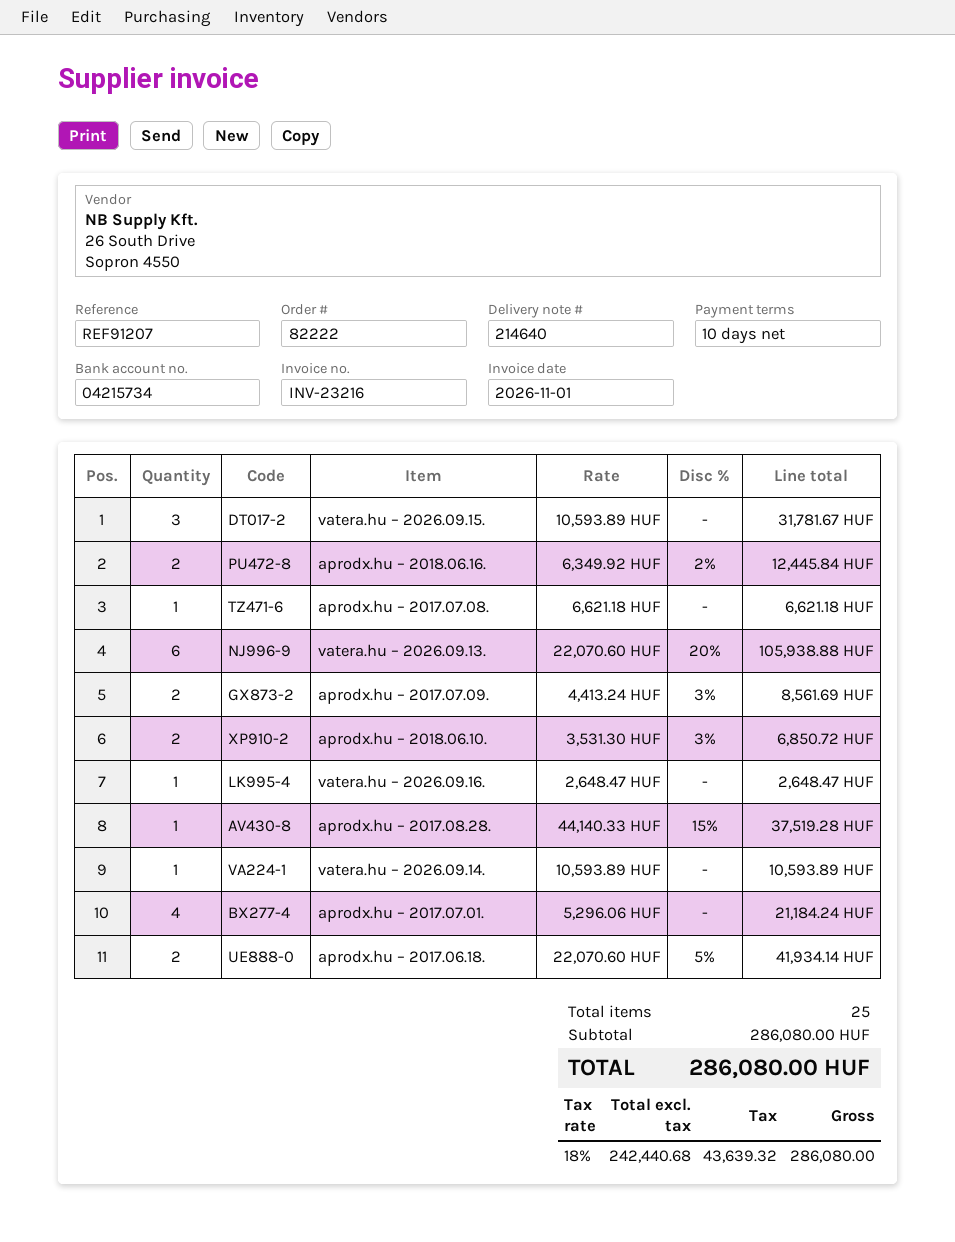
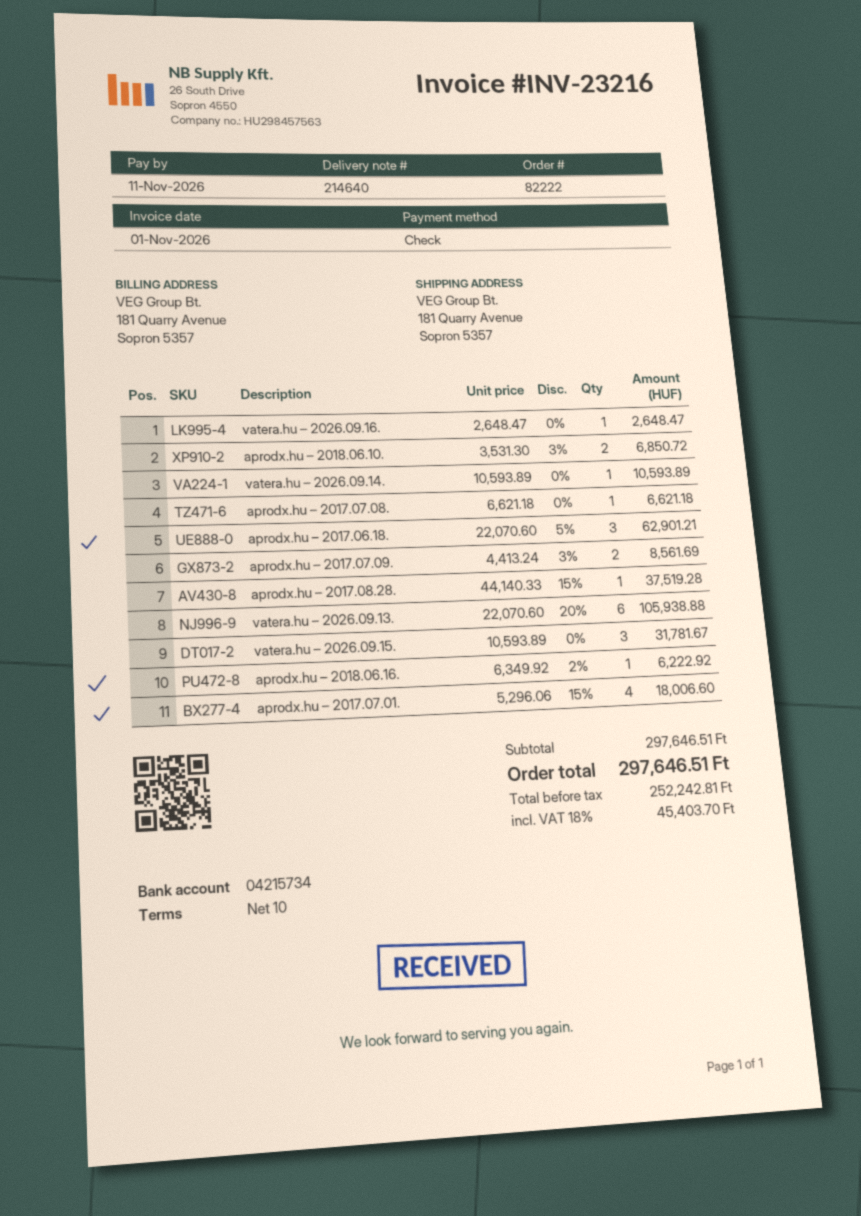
aprodx.hu – 2018.06.16.: 2 x 6349.92 - 2% = 12445.84 -> 1 x 6349.92 - 2% = 6222.92
aprodx.hu – 2017.07.01.: 4 x 5296.06 = 21184.24 -> 4 x 5296.06 - 15% = 18006.60
aprodx.hu – 2017.06.18.: 2 x 22070.60 - 5% = 41934.14 -> 3 x 22070.60 - 5% = 62901.21
subtotal: 286080.00 -> 297646.51
net: 242440.68 -> 252242.81
tax: 18% = 43639.32 -> 18% = 45403.70
total: 286080.00 -> 297646.51

